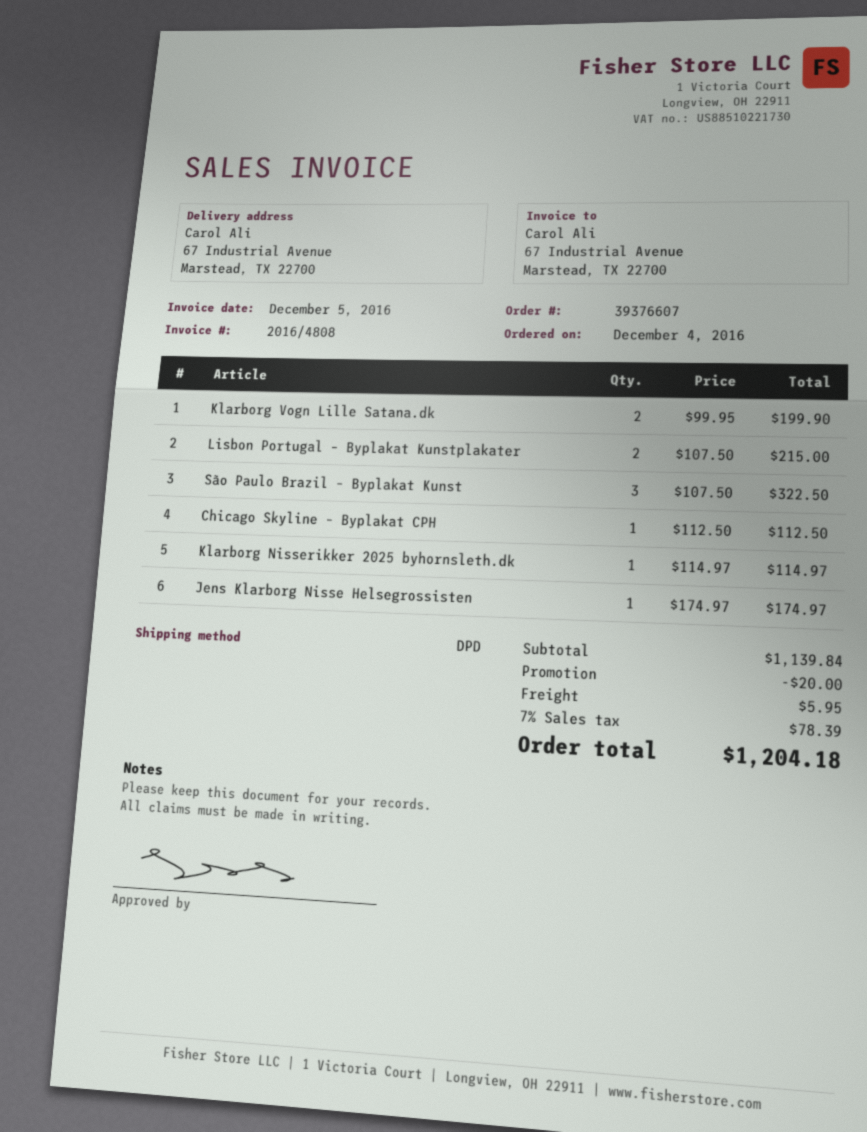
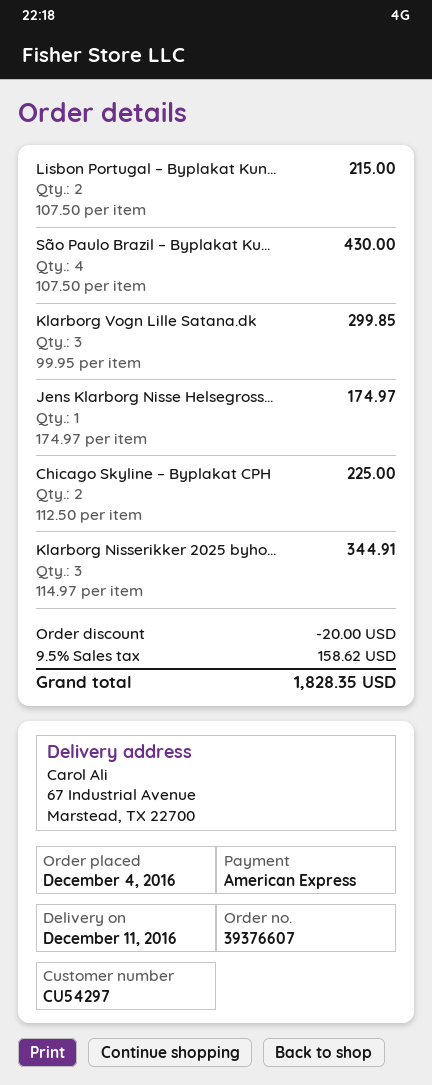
Klarborg Vogn Lille Satana.dk: 2 x 99.95 = 199.90 -> 3 x 99.95 = 299.85
São Paulo Brazil – Byplakat Kunst: 3 x 107.50 = 322.50 -> 4 x 107.50 = 430.00
Chicago Skyline – Byplakat CPH: 1 x 112.50 = 112.50 -> 2 x 112.50 = 225.00
Klarborg Nisserikker 2025 byhornsleth.dk: 1 x 114.97 = 114.97 -> 3 x 114.97 = 344.91
shipping: 5.95 -> none
tax: 7% = 78.39 -> 9.5% = 158.62
total: 1204.18 -> 1828.35

